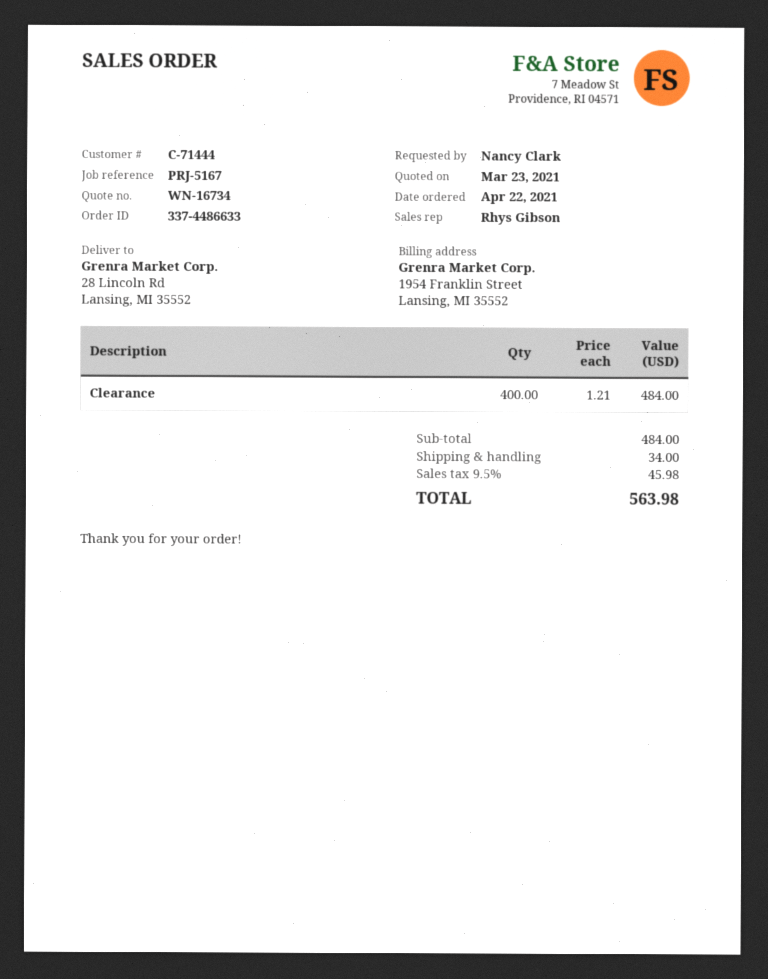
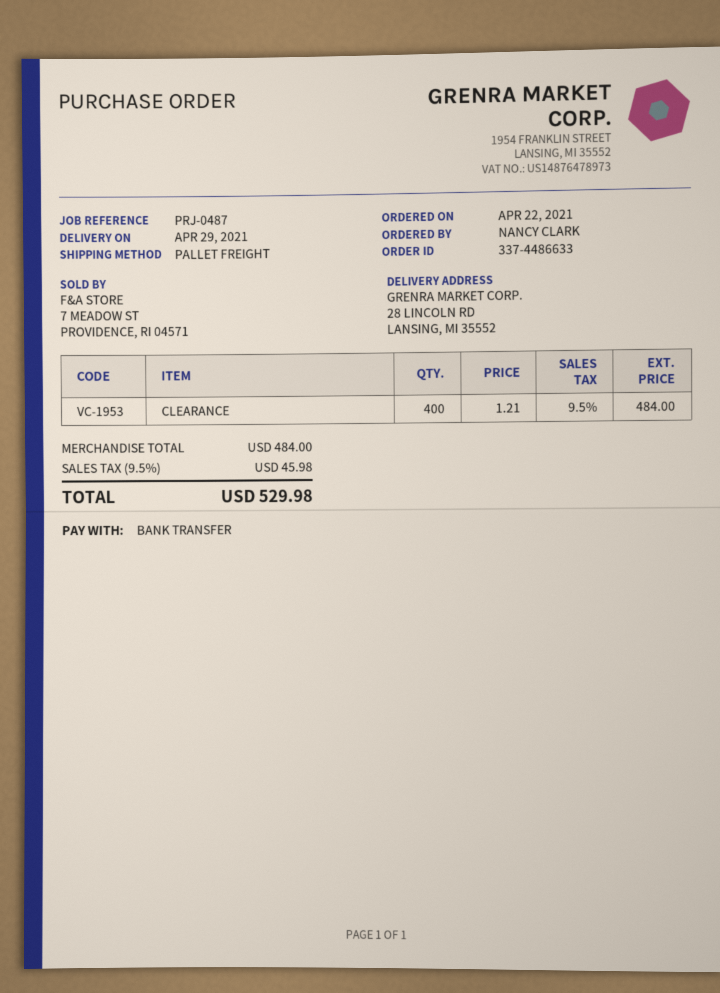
reference: PRJ-5167 -> PRJ-0487
shipping: 34.00 -> none
total: 563.98 -> 529.98

